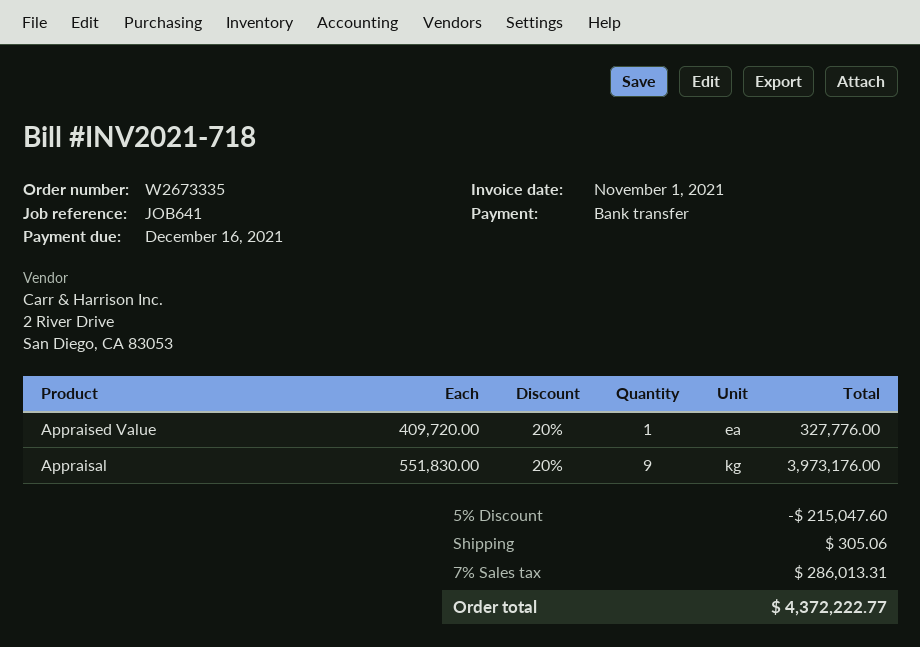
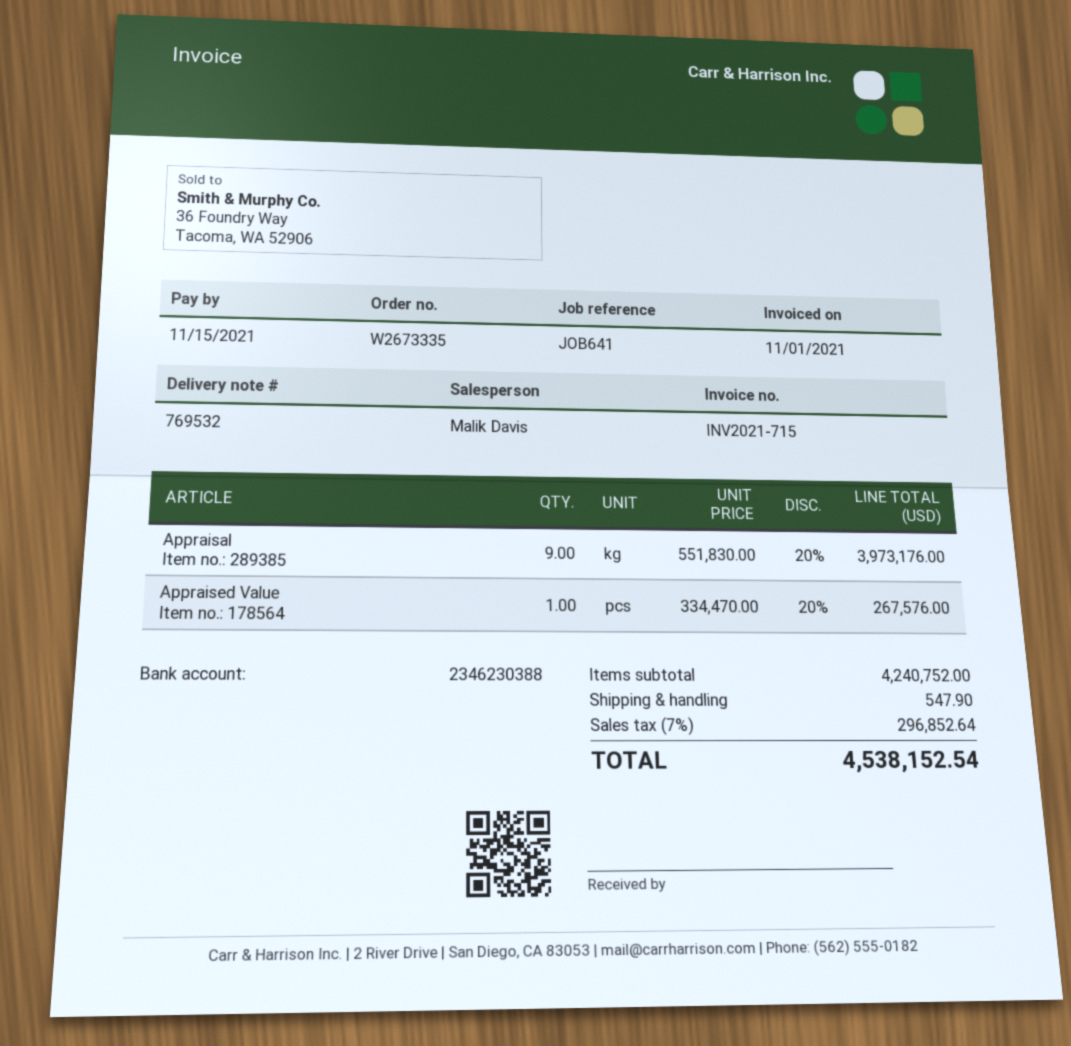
invoice number: INV2021-718 -> INV2021-715
due date: 2021-12-16 -> 2021-11-15
Appraised Value: 1 x 409720.00 - 20% = 327776.00 -> 1 x 334470.00 - 20% = 267576.00
discount: 5% = 215047.60 -> none
shipping: 305.06 -> 547.90
tax: 7% = 286013.31 -> 7% = 296852.64
total: 4372222.77 -> 4538152.54

